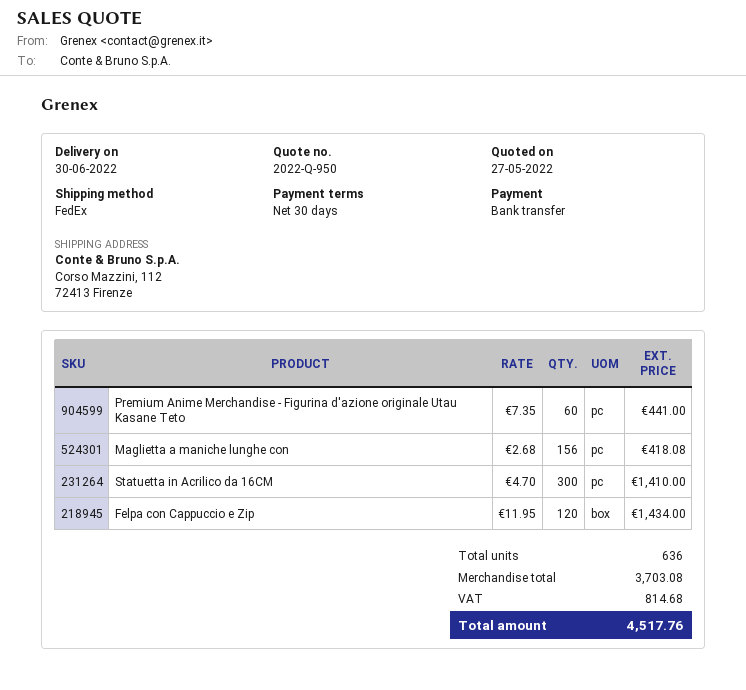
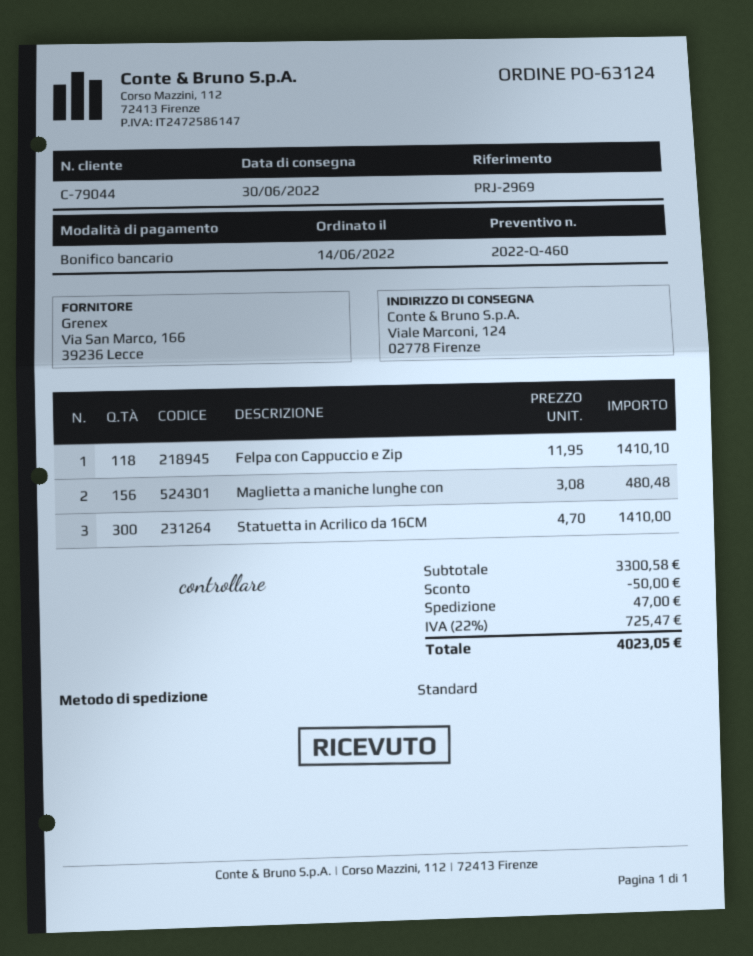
quote number: 2022-Q-950 -> 2022-Q-460
shipping method: FedEx -> standard
ship to: Corso Mazzini, 112, 72413 Firenze -> Viale Marconi, 124, 02778 Firenze
Premium Anime Merchandise - Figurina d'azione originale Utau Kasane Teto: 60 x 7.35 = 441.00 -> none
Maglietta a maniche lunghe con: 156 x 2.68 = 418.08 -> 156 x 3.08 = 480.48
Felpa con Cappuccio e Zip: 120 x 11.95 = 1434.00 -> 118 x 11.95 = 1410.10
subtotal: 3703.08 -> 3300.58
discount: none -> 50.00
shipping: none -> 47.00
tax: 814.68 -> 725.47
total: 4517.76 -> 4023.05

